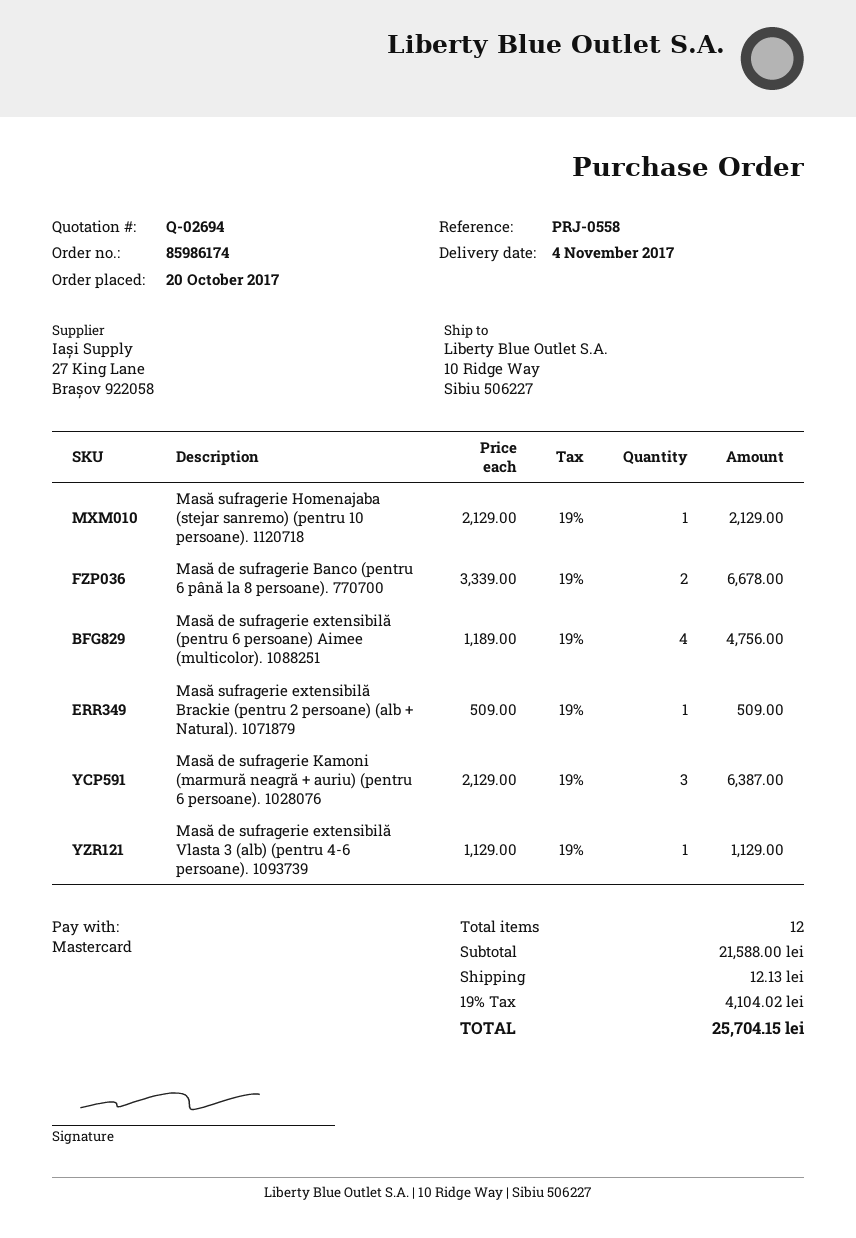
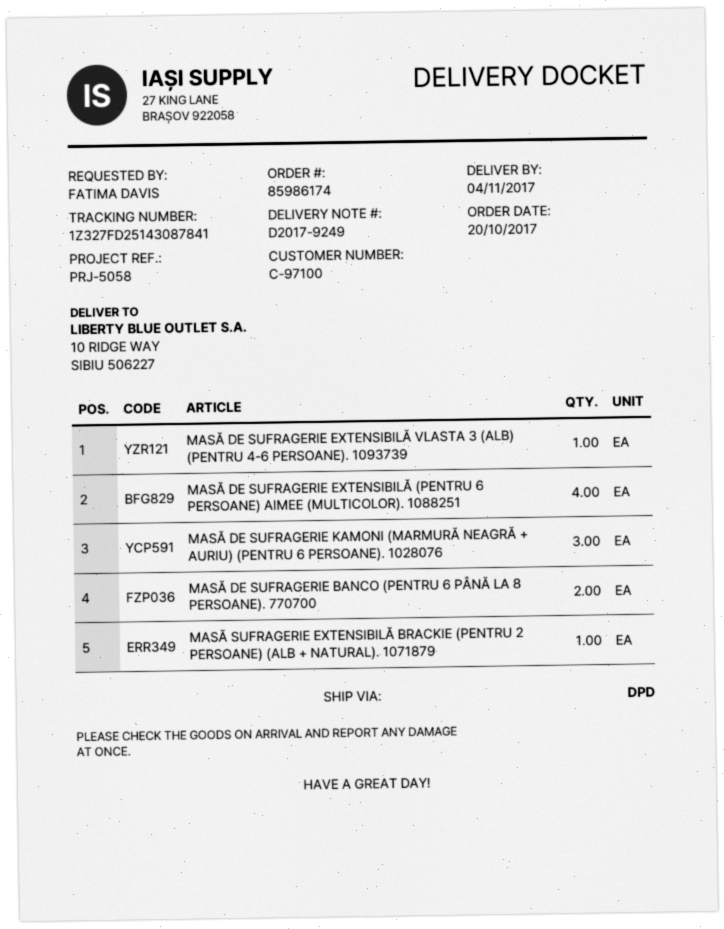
reference: PRJ-0558 -> PRJ-5058
Masă sufragerie Homenajaba (stejar sanremo) (pentru 10 persoane). 1120718: 1 -> none

